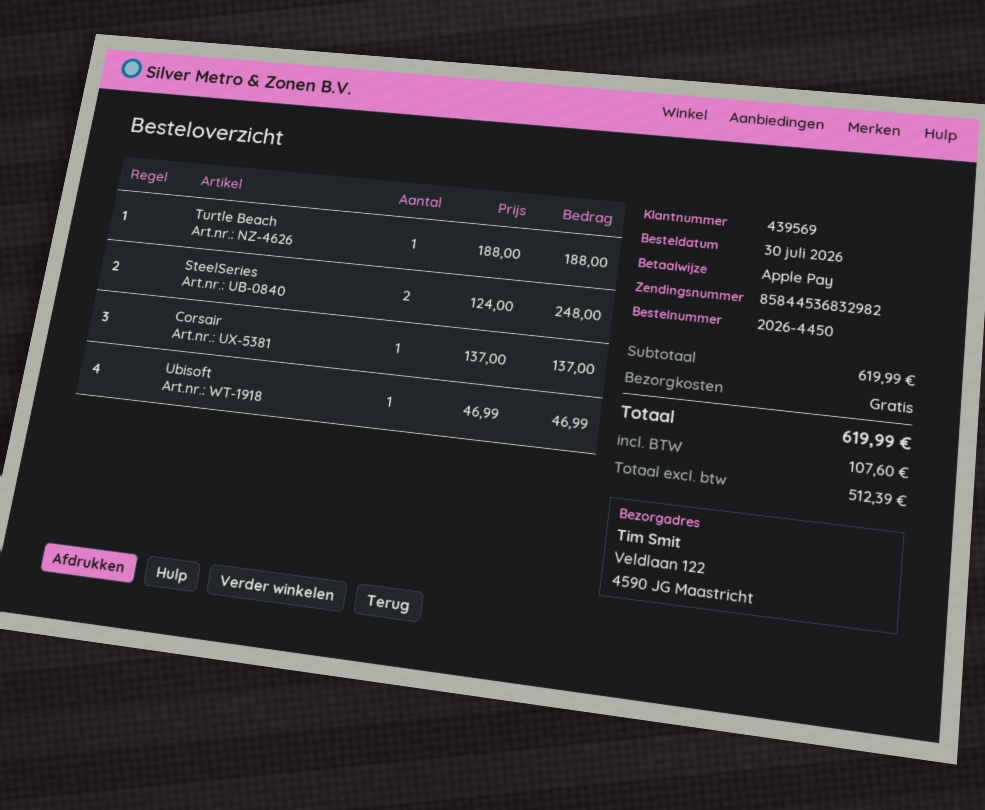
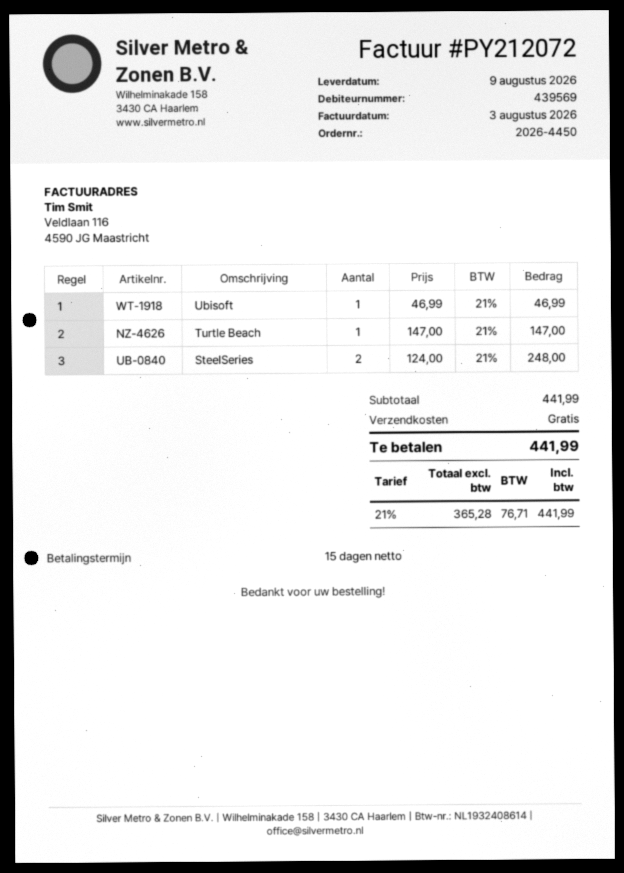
Turtle Beach: 1 x 188.00 = 188.00 -> 1 x 147.00 = 147.00
Corsair: 1 x 137.00 = 137.00 -> none
subtotal: 619.99 -> 441.99
net: 512.39 -> 365.28
tax: 107.60 -> 76.71
total: 619.99 -> 441.99

